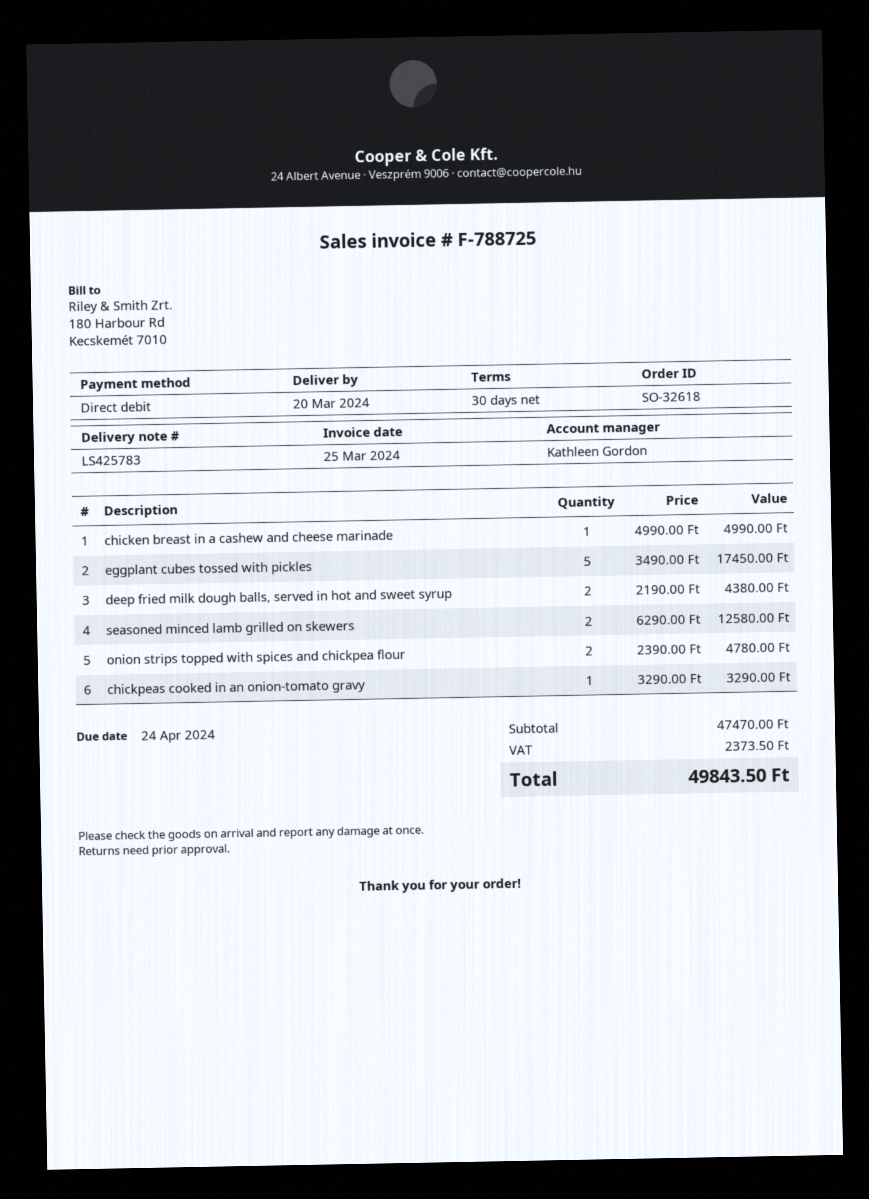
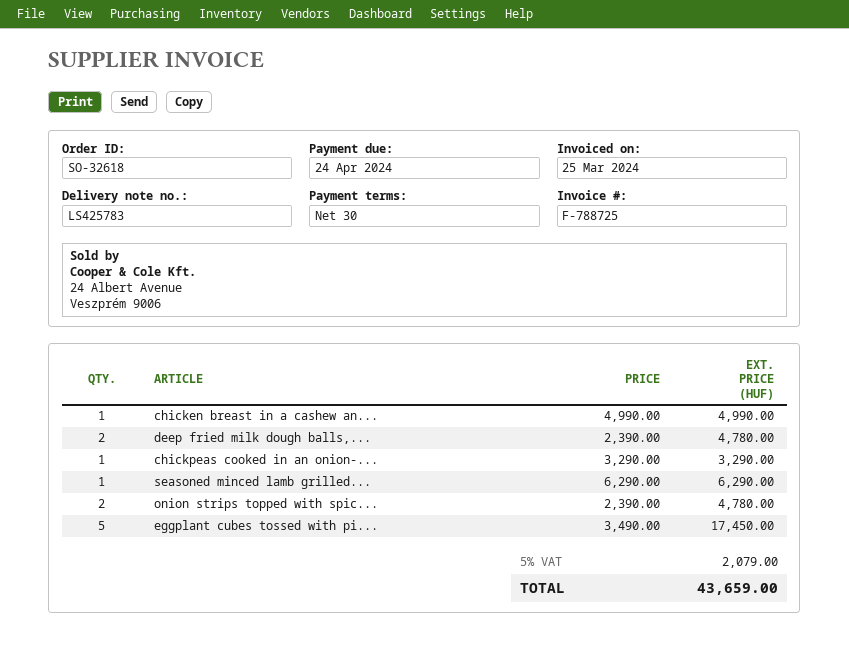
deep fried milk dough balls, served in hot and sweet syrup: 2 x 2190.00 = 4380.00 -> 2 x 2390.00 = 4780.00
seasoned minced lamb grilled on skewers: 2 x 6290.00 = 12580.00 -> 1 x 6290.00 = 6290.00
tax: 2373.50 -> 2079.00
total: 49843.50 -> 43659.00

